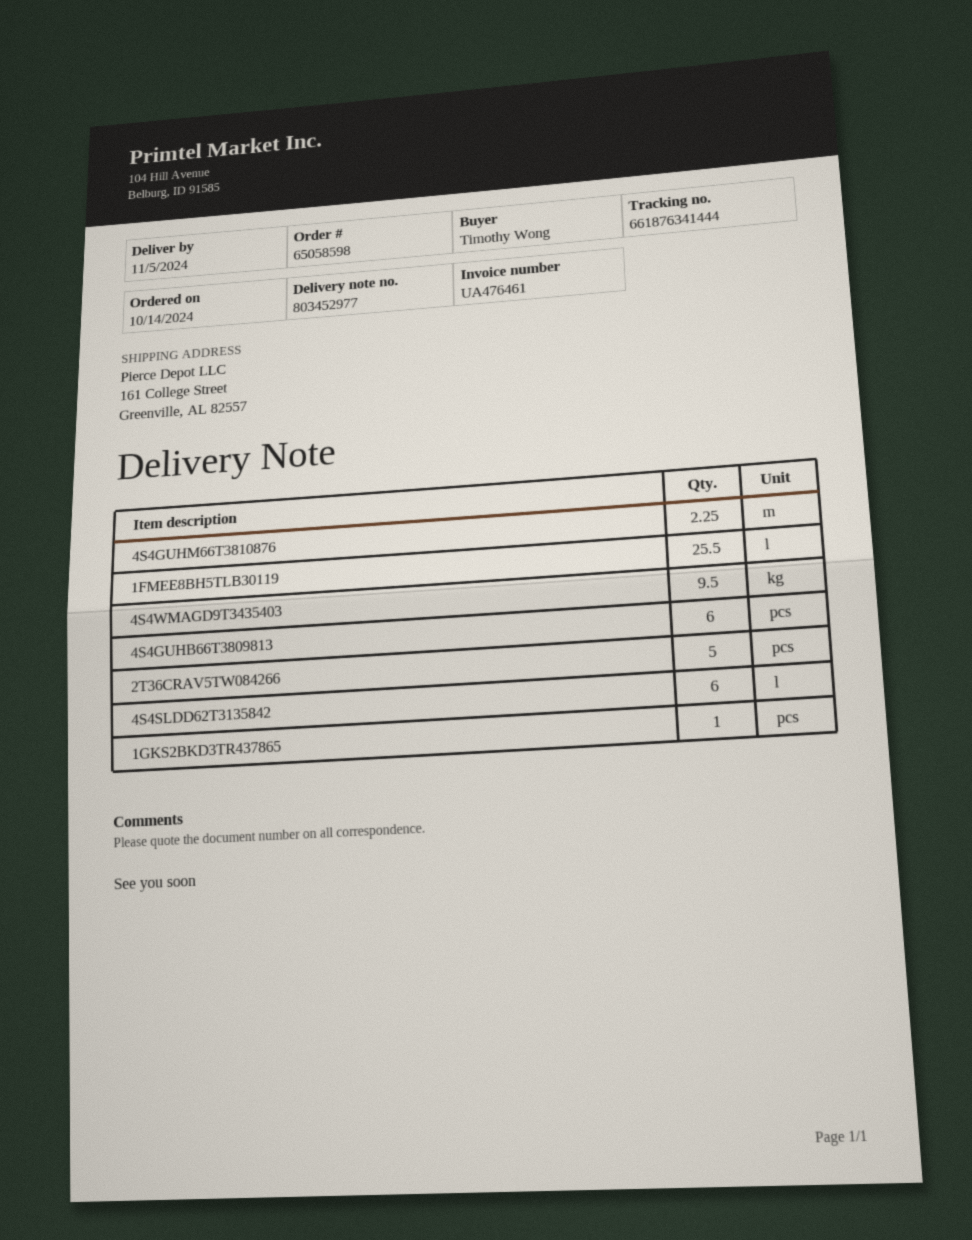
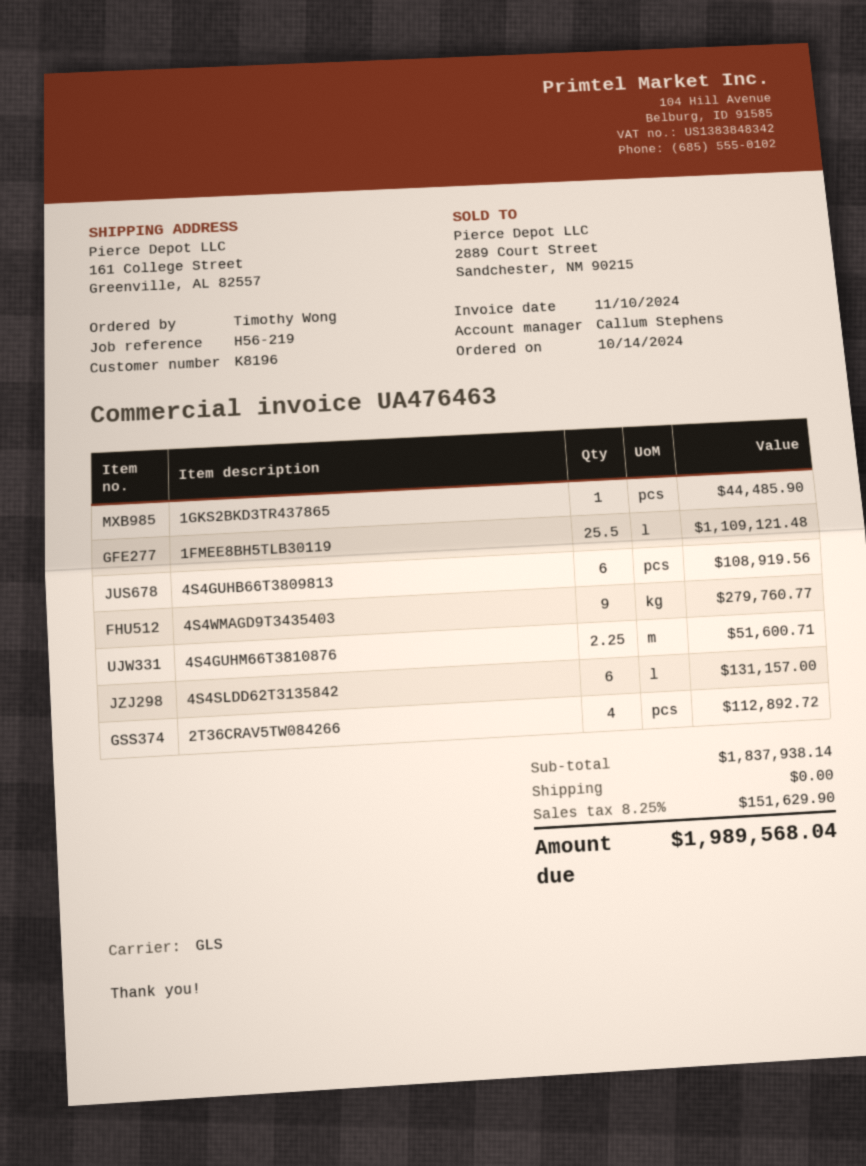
invoice number: UA476461 -> UA476463
4S4WMAGD9T3435403: 9.5 -> 9
2T36CRAV5TW084266: 5 -> 4

